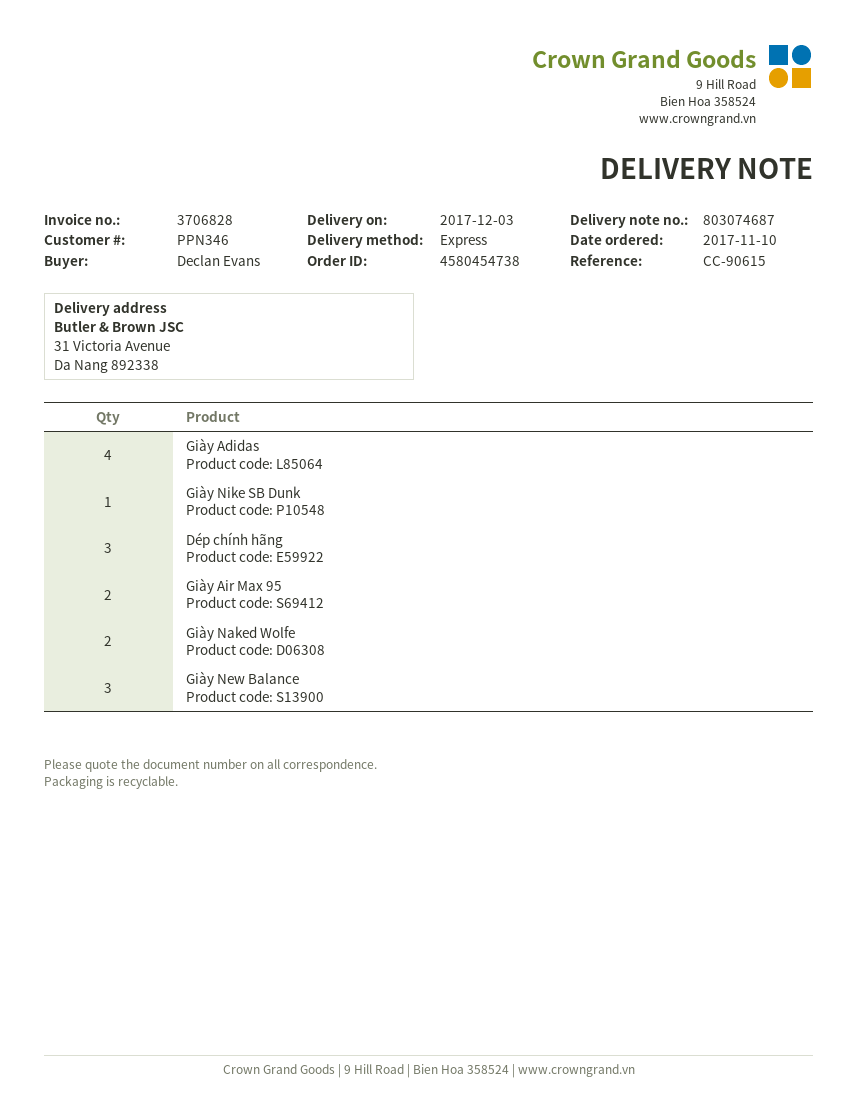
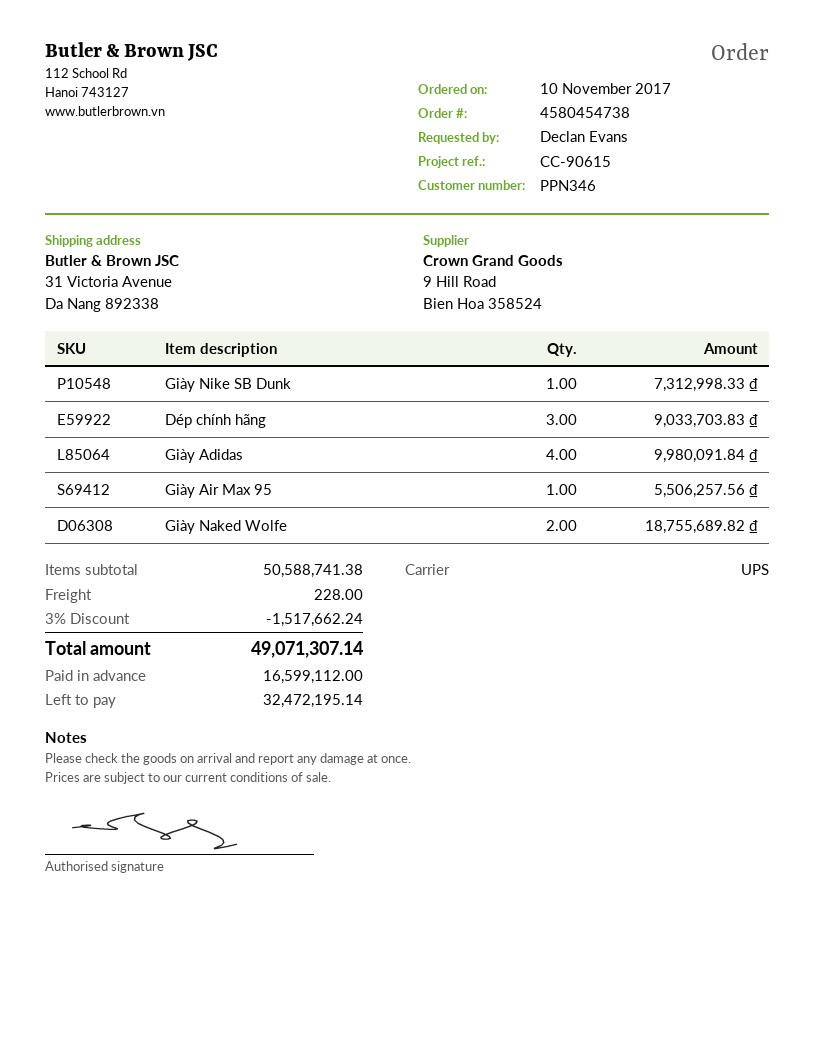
shipping method: express -> UPS
Giày Air Max 95: 2 -> 1
Giày New Balance: 3 -> none

